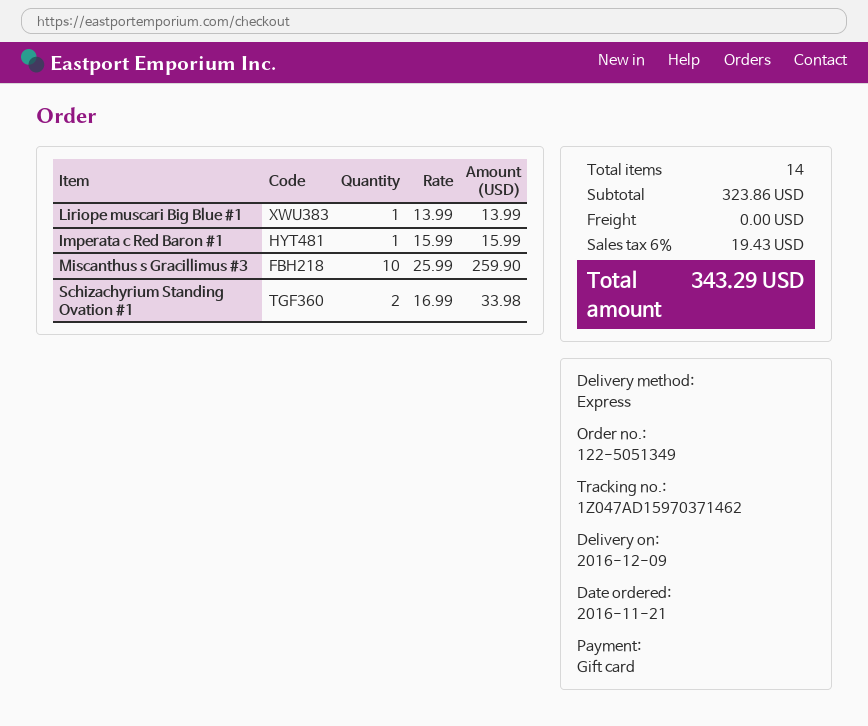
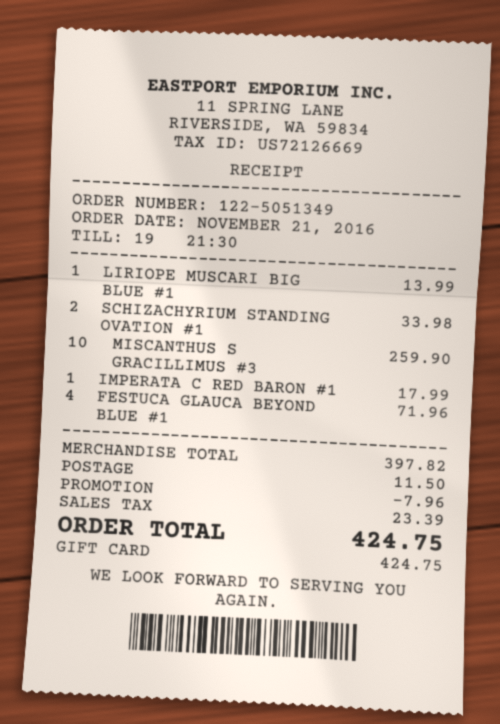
Imperata c Red Baron #1: 1 for 15.99 -> 1 for 17.99
FESTUCA GLAUCA BEYOND BLUE #1: none -> 4 for 71.96
subtotal: 323.86 -> 397.82
discount: none -> 7.96
shipping: 0.00 -> 11.50
tax: 19.43 -> 23.39
total: 343.29 -> 424.75

